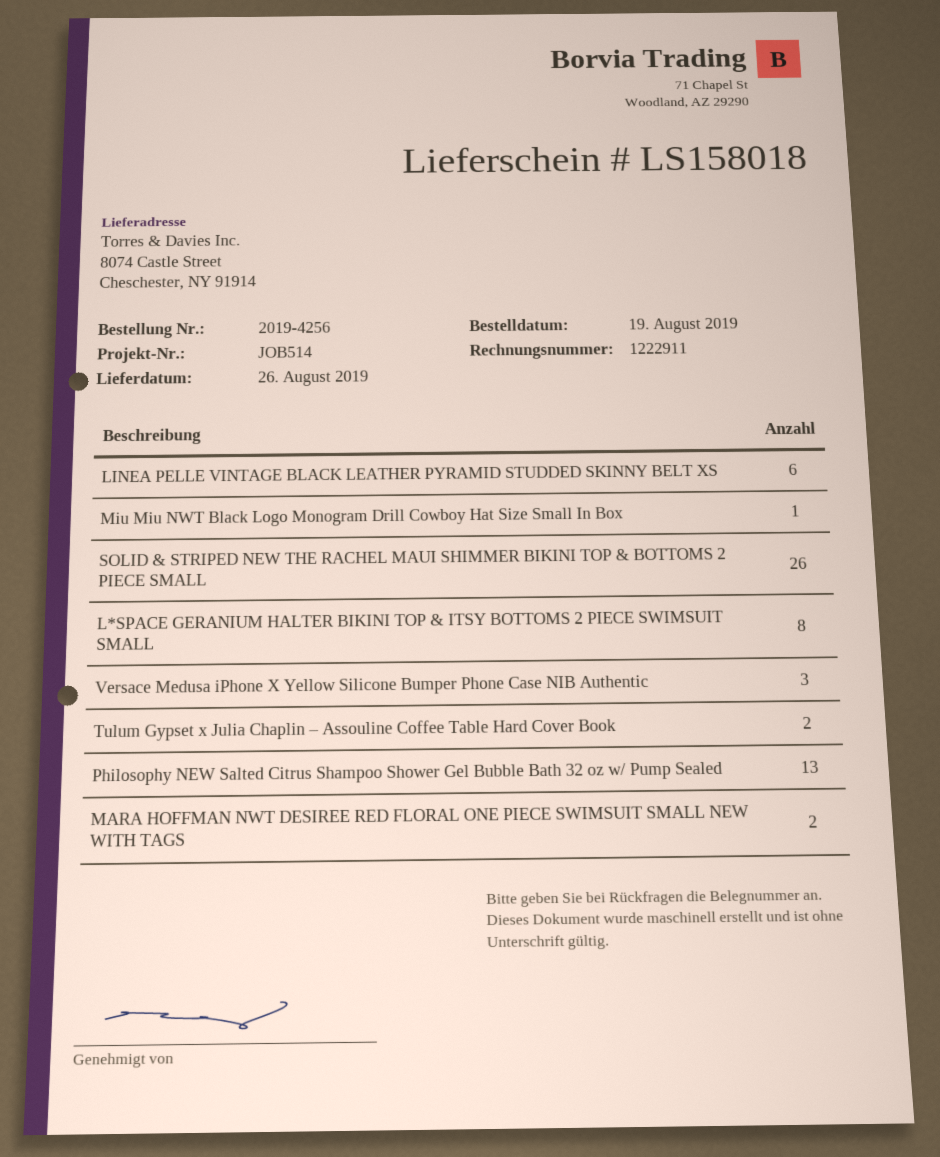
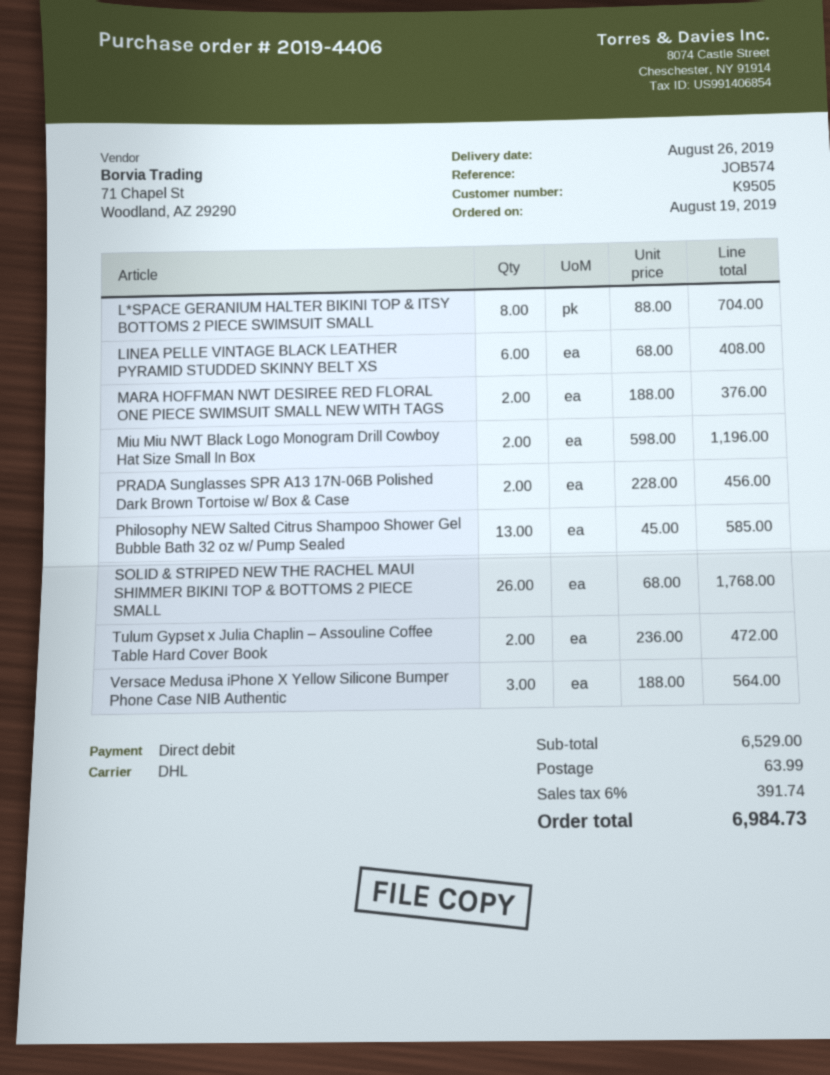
order number: 2019-4256 -> 2019-4406
reference: JOB514 -> JOB574
Miu Miu NWT Black Logo Monogram Drill Cowboy Hat Size Small In Box: 1 -> 2
PRADA Sunglasses SPR A13 17N-06B Polished Dark Brown Tortoise w/ Box & Case: none -> 2

